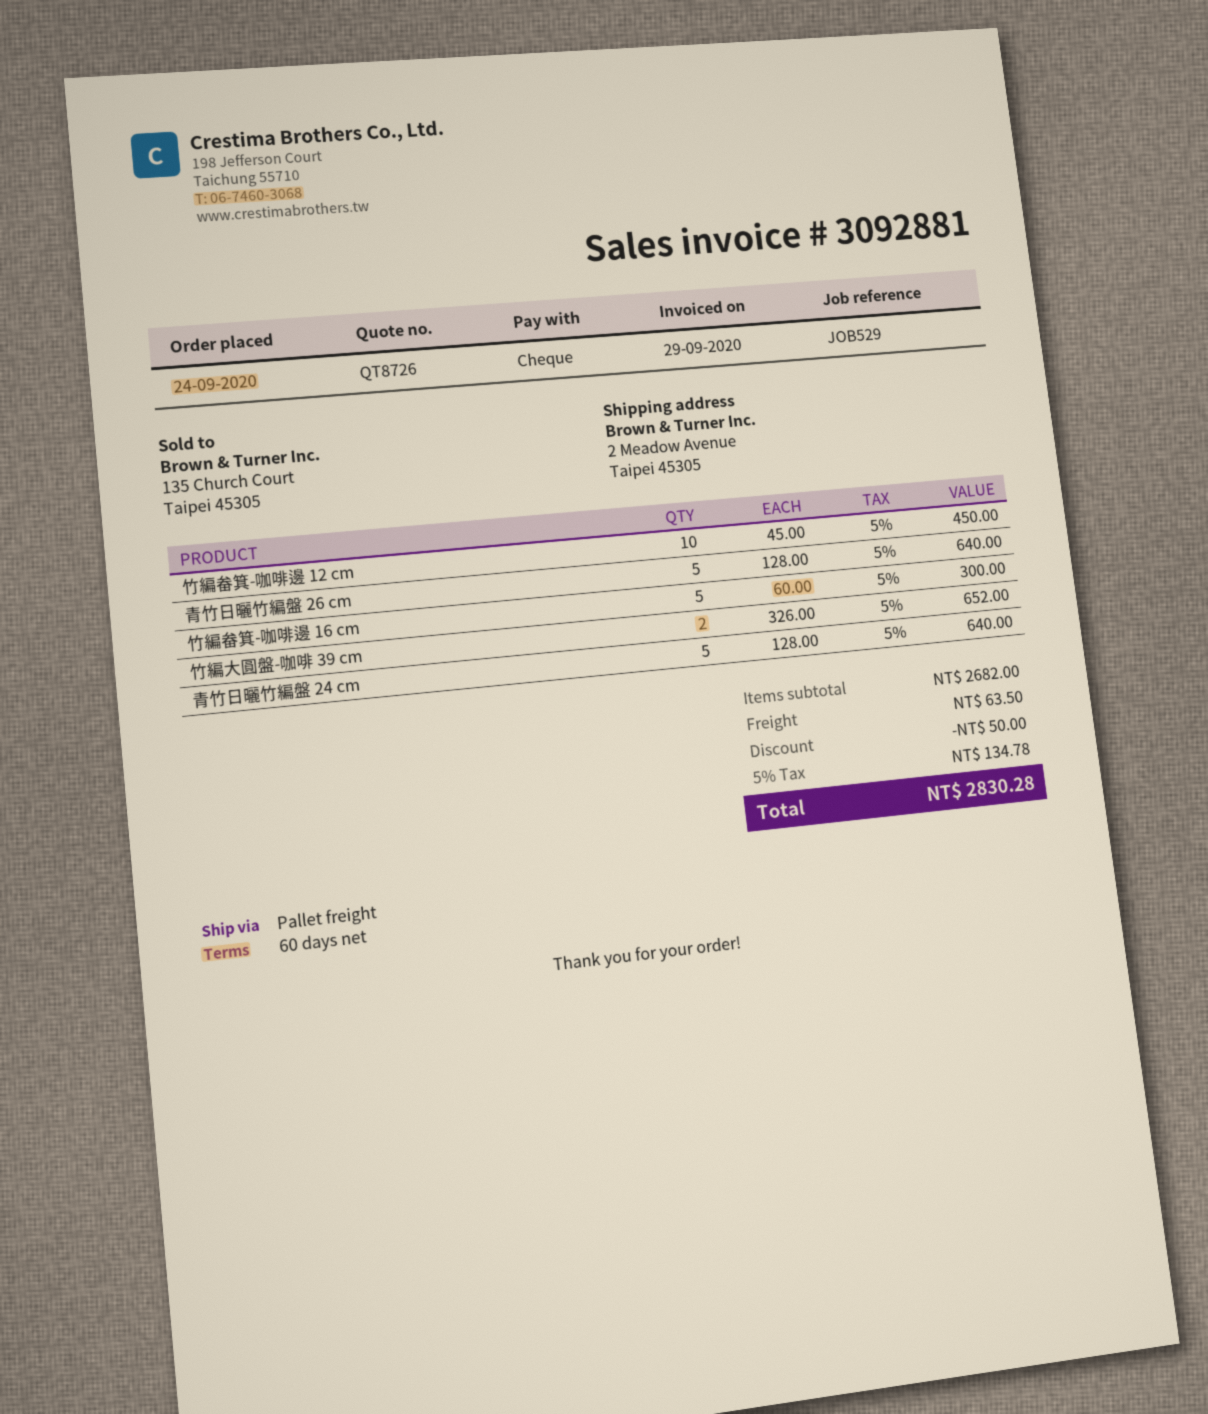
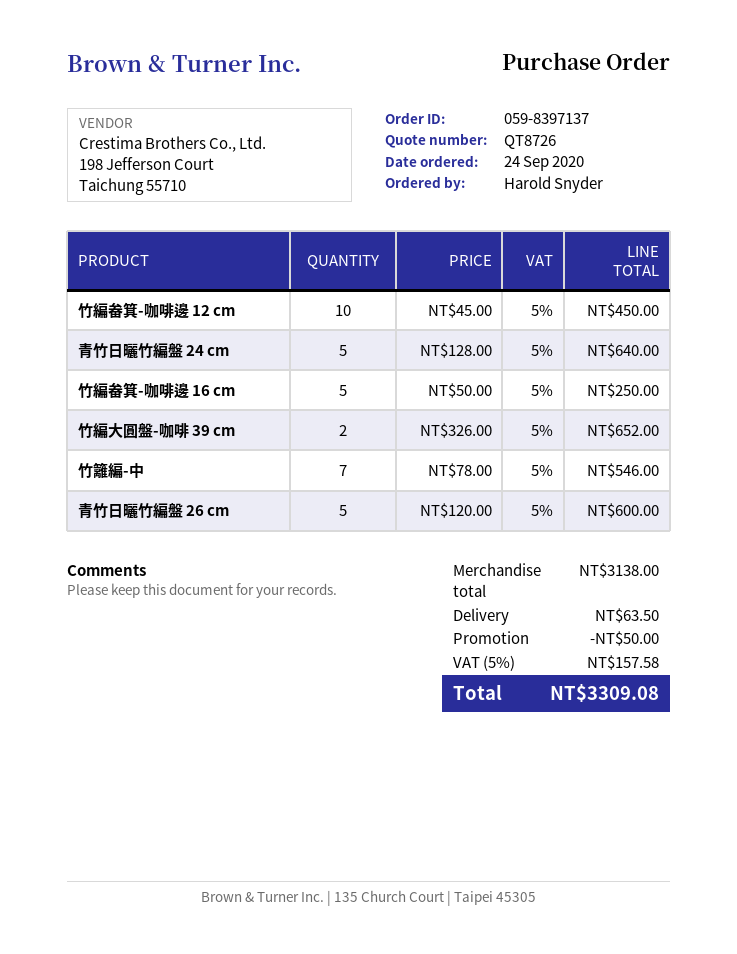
青竹日曬竹編盤 26 cm: 5 x 128.00 = 640.00 -> 5 x 120.00 = 600.00
竹編畚箕-咖啡邊 16 cm: 5 x 60.00 = 300.00 -> 5 x 50.00 = 250.00
竹籬編-中: none -> 7 x 78.00 = 546.00
subtotal: 2682.00 -> 3138.00
tax: 5% = 134.78 -> 5% = 157.58
total: 2830.28 -> 3309.08

